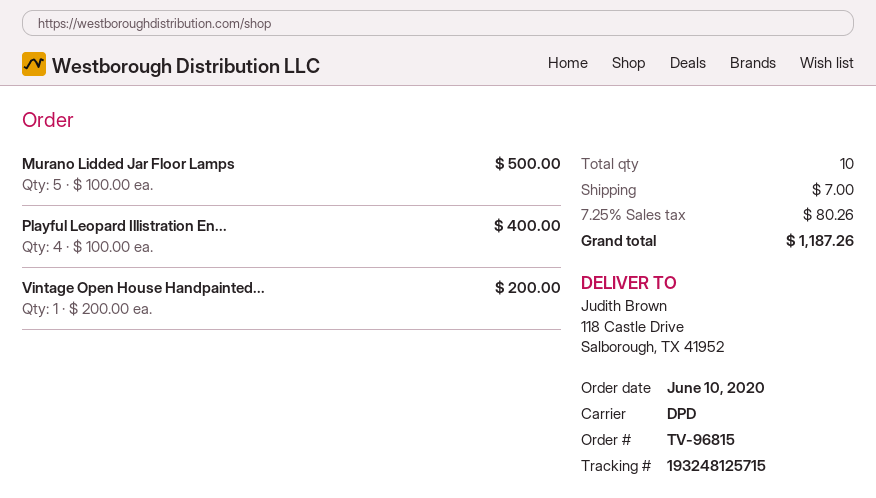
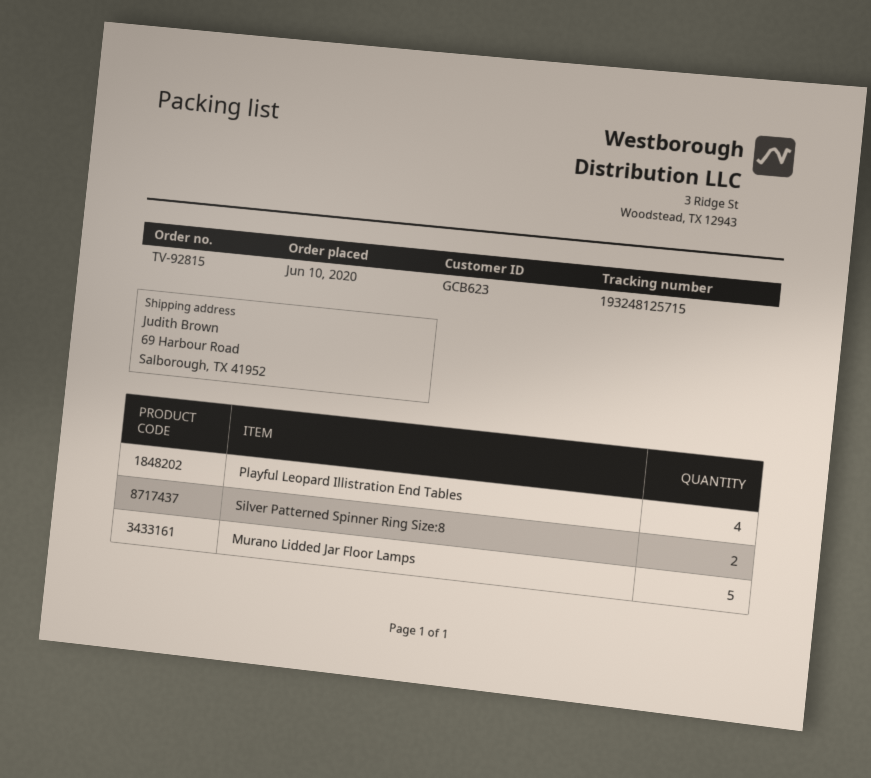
order number: TV-96815 -> TV-92815
ship to: 118 Castle Drive, Salborough, TX 41952 -> 69 Harbour Road, Salborough, TX 41952
Vintage Open House Handpainted...: 1 -> none
Silver Patterned Spinner Ring Size:8: none -> 2

